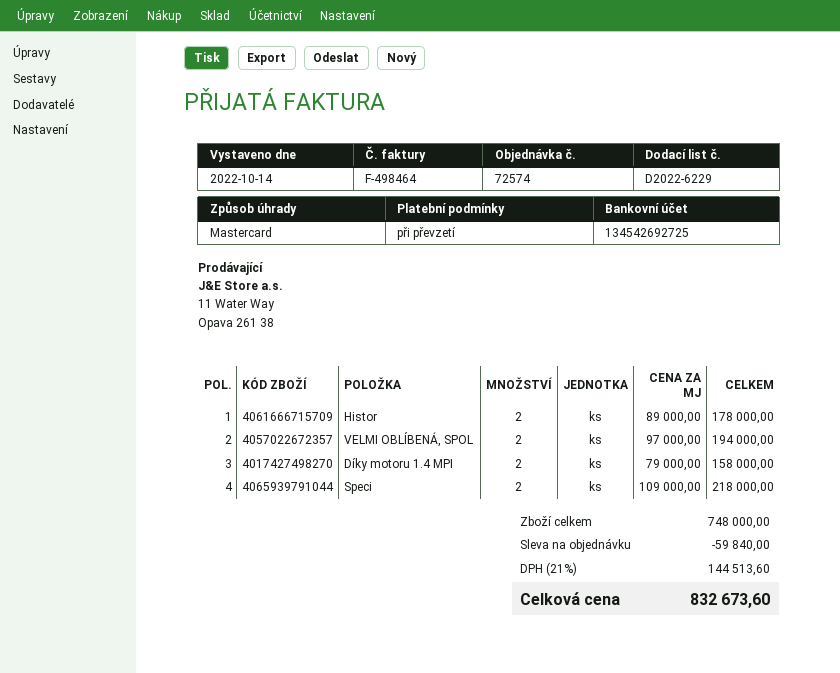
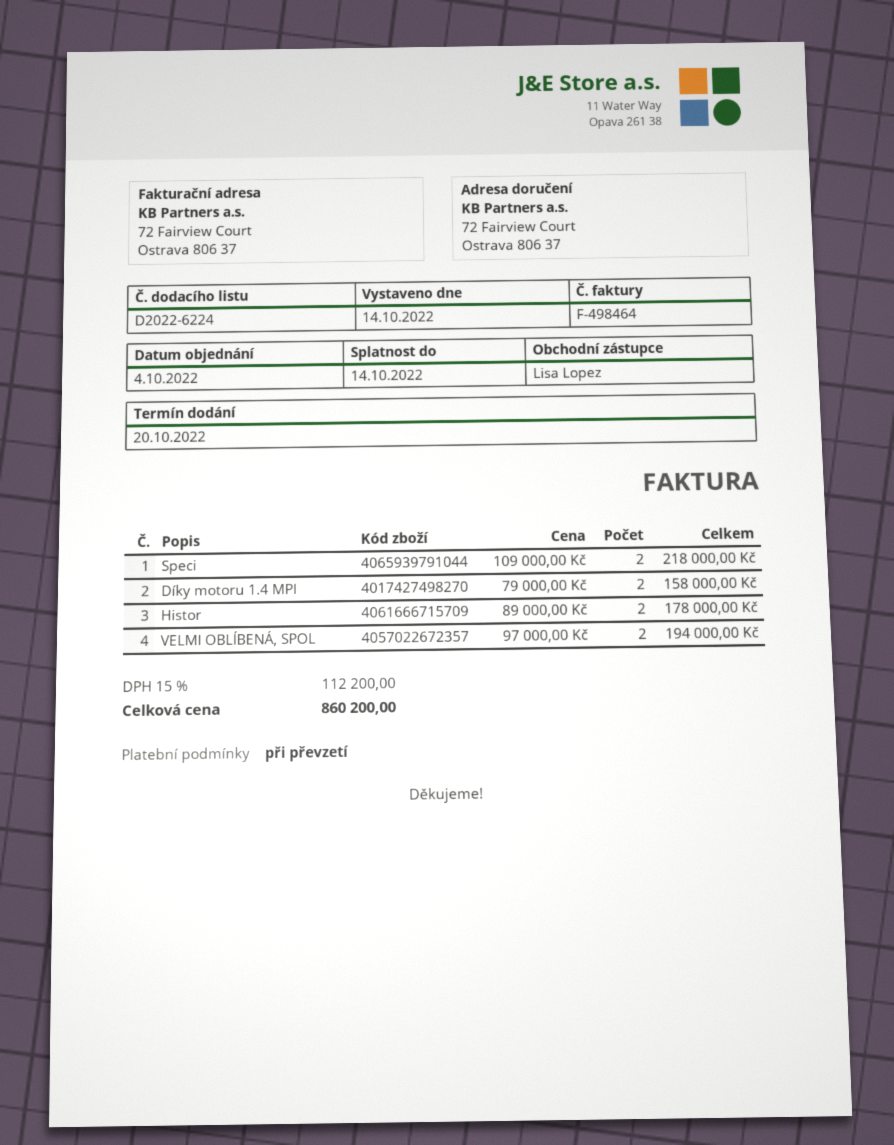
delivery note number: D2022-6229 -> D2022-6224
discount: 59840.00 -> none
tax: 21% = 144513.60 -> 15% = 112200.00
total: 832673.60 -> 860200.00

